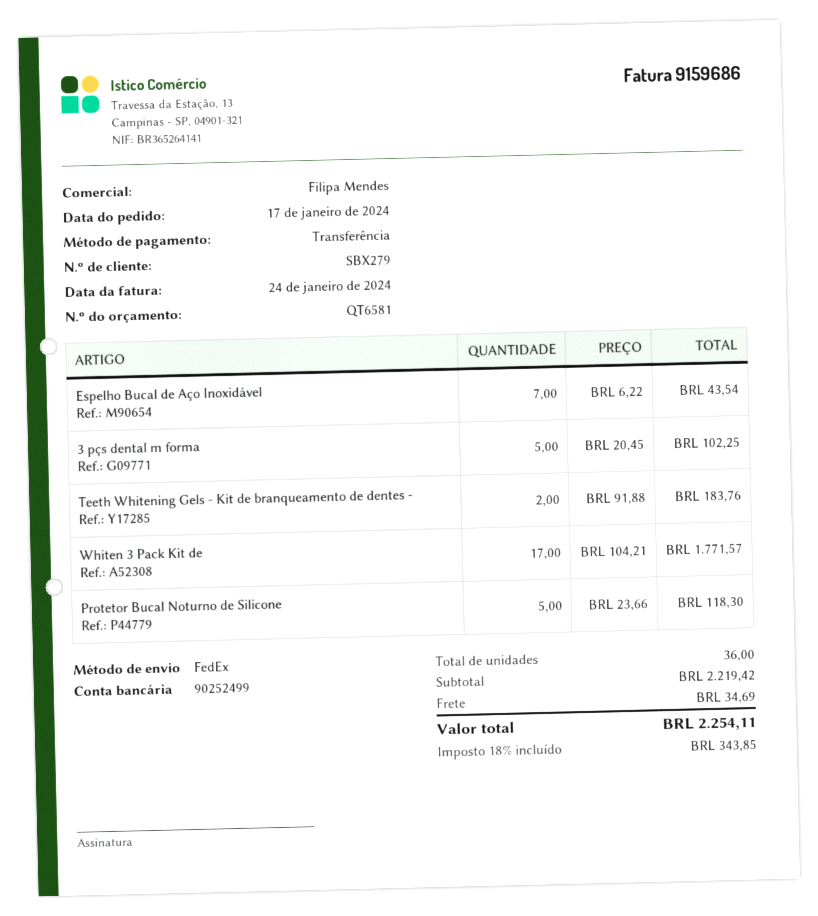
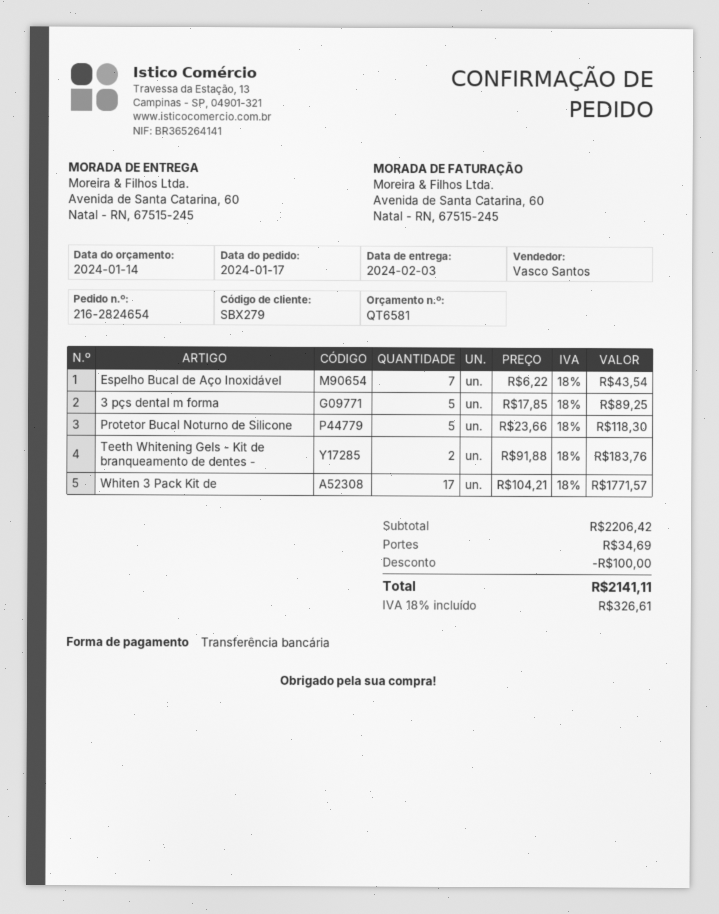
sales rep: Filipa Mendes -> Vasco Santos
3 pçs dental m forma: 5 x 20.45 = 102.25 -> 5 x 17.85 = 89.25
subtotal: 2219.42 -> 2206.42
discount: none -> 100.00
tax: 18% = 343.85 -> 18% = 326.61
total: 2254.11 -> 2141.11

